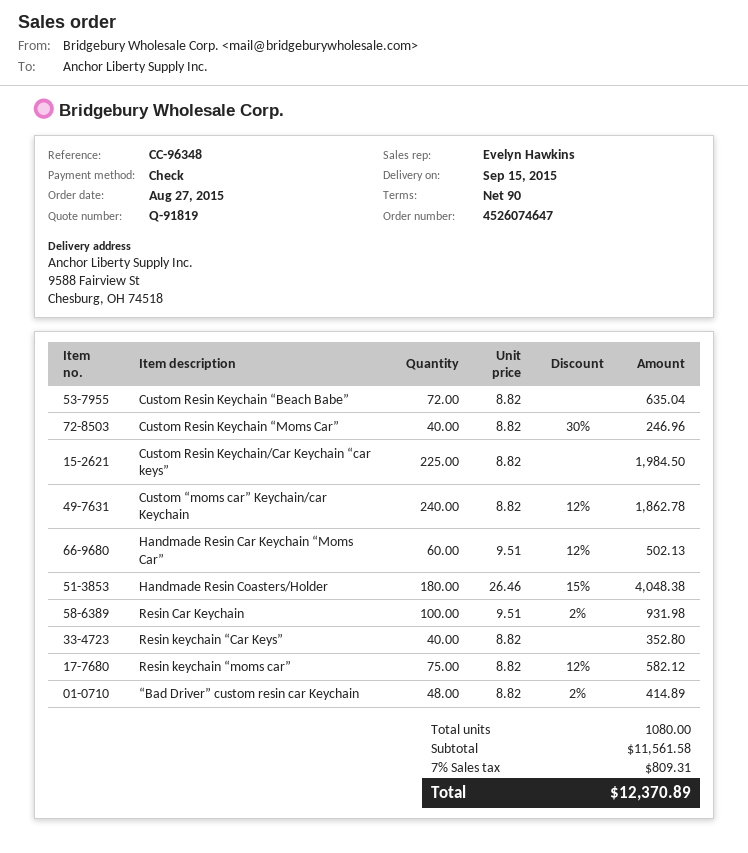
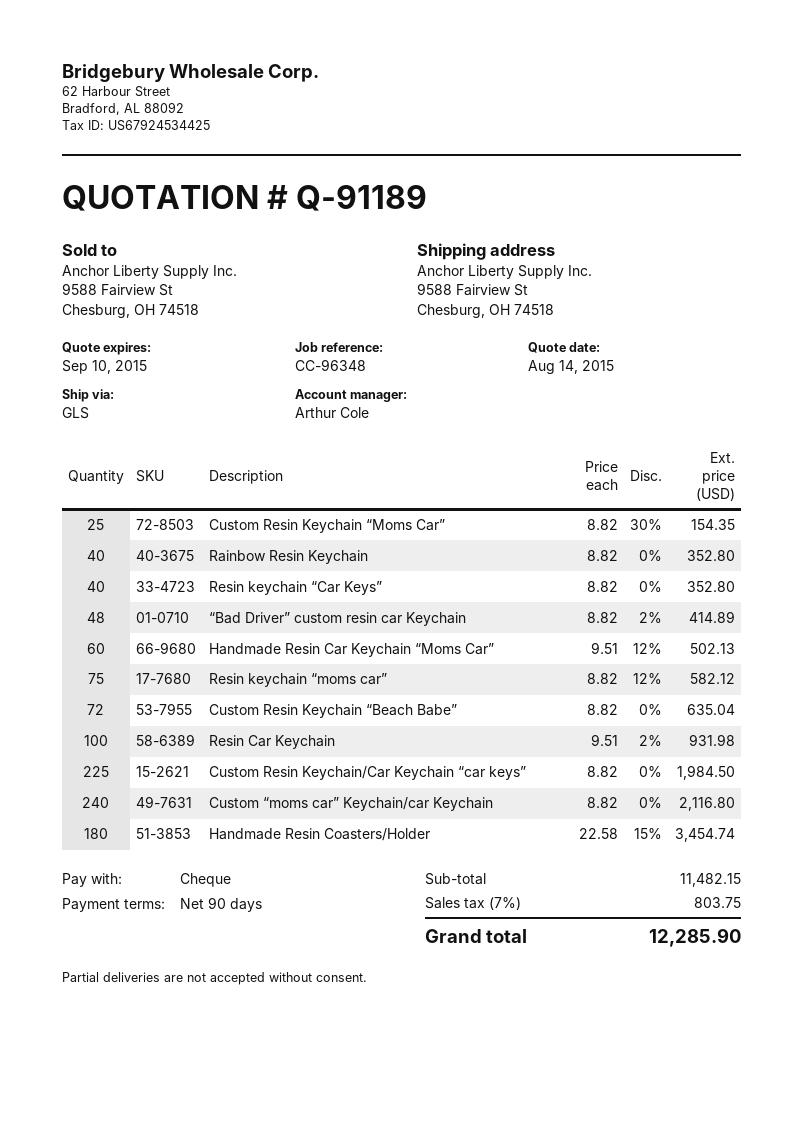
quote number: Q-91819 -> Q-91189
sales rep: Evelyn Hawkins -> Arthur Cole
Custom Resin Keychain “Moms Car”: 40 x 8.82 - 30% = 246.96 -> 25 x 8.82 - 30% = 154.35
Custom “moms car” Keychain/car Keychain: 240 x 8.82 - 12% = 1862.78 -> 240 x 8.82 = 2116.80
Handmade Resin Coasters/Holder: 180 x 26.46 - 15% = 4048.38 -> 180 x 22.58 - 15% = 3454.74
Rainbow Resin Keychain: none -> 40 x 8.82 = 352.80
subtotal: 11561.58 -> 11482.15
tax: 7% = 809.31 -> 7% = 803.75
total: 12370.89 -> 12285.90

